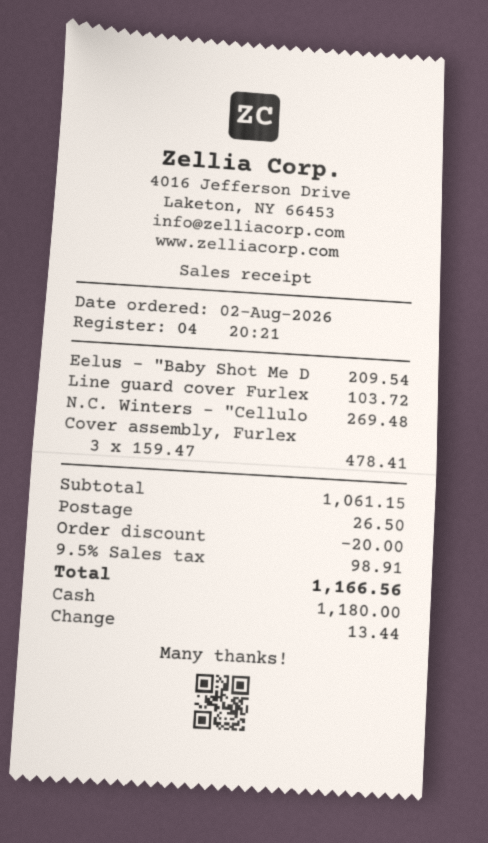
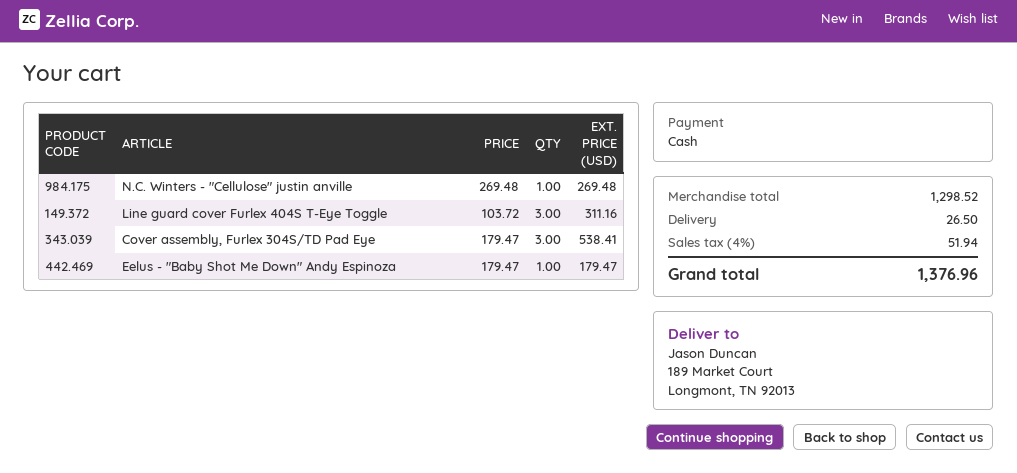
Eelus - "Baby Shot Me D: 1 x 209.54 = 209.54 -> 1 x 179.47 = 179.47
Line guard cover Furlex: 1 x 103.72 = 103.72 -> 3 x 103.72 = 311.16
Cover assembly, Furlex: 3 x 159.47 = 478.41 -> 3 x 179.47 = 538.41
subtotal: 1061.15 -> 1298.52
discount: 20.00 -> none
tax: 9.5% = 98.91 -> 4% = 51.94
total: 1166.56 -> 1376.96

